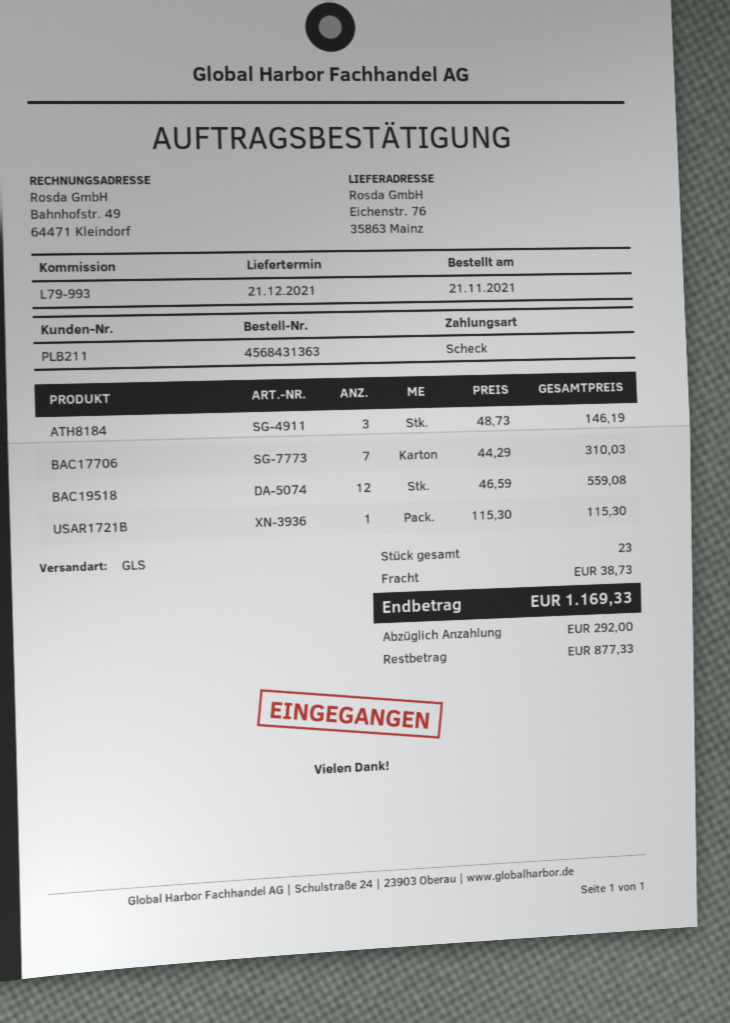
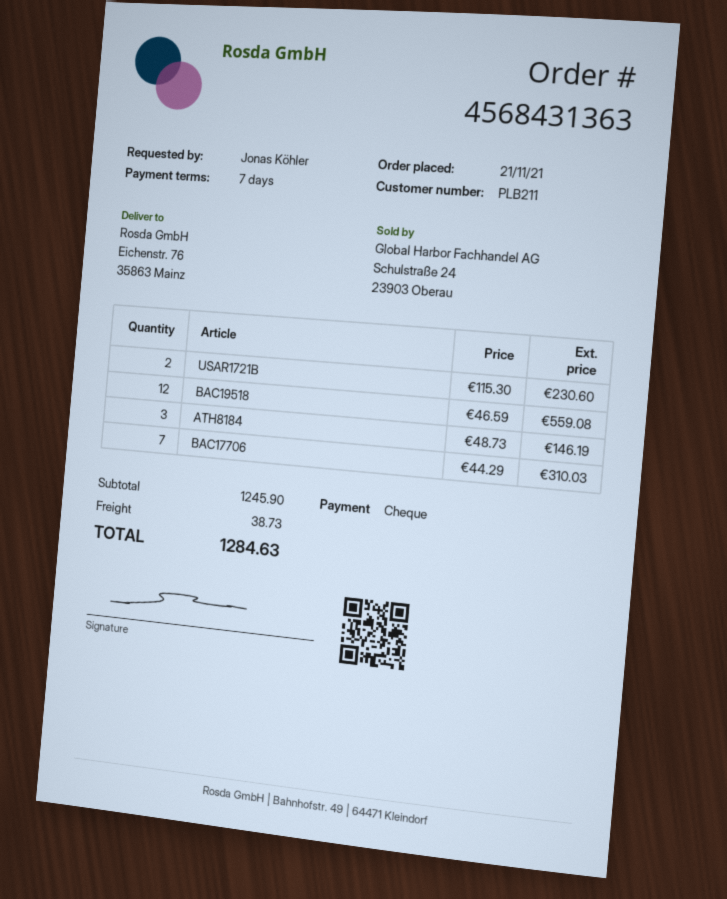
USAR1721B: 1 x 115.30 = 115.30 -> 2 x 115.30 = 230.60
total: 1169.33 -> 1284.63

